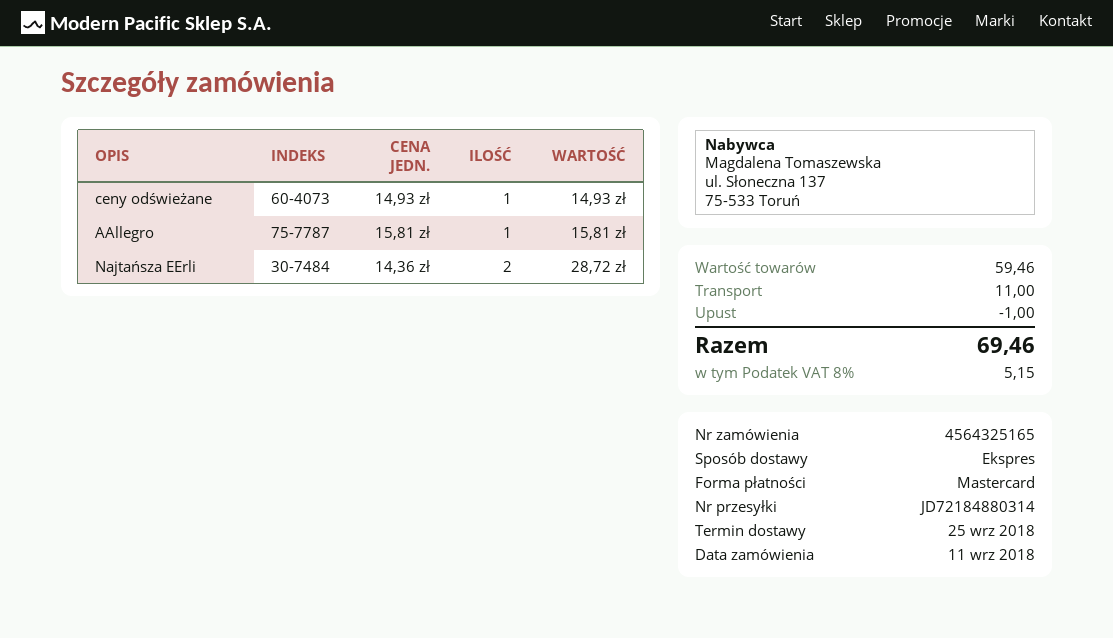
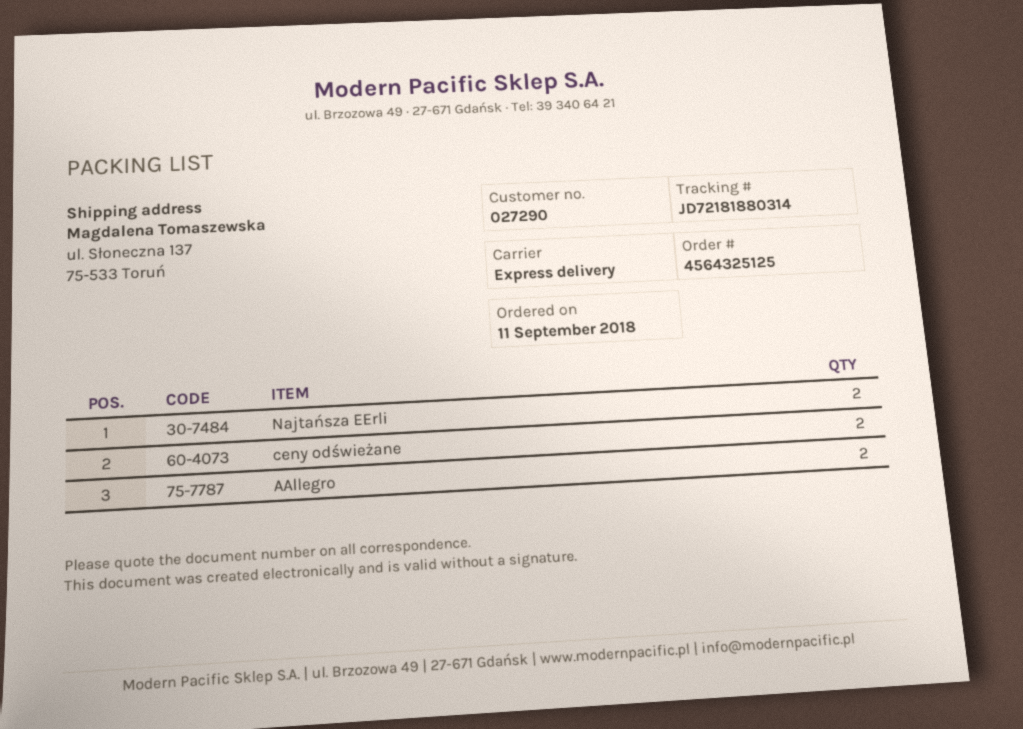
order number: 4564325165 -> 4564325125
tracking number: JD72184880314 -> JD72181880314
ceny odświeżane: 1 -> 2
AAllegro: 1 -> 2

